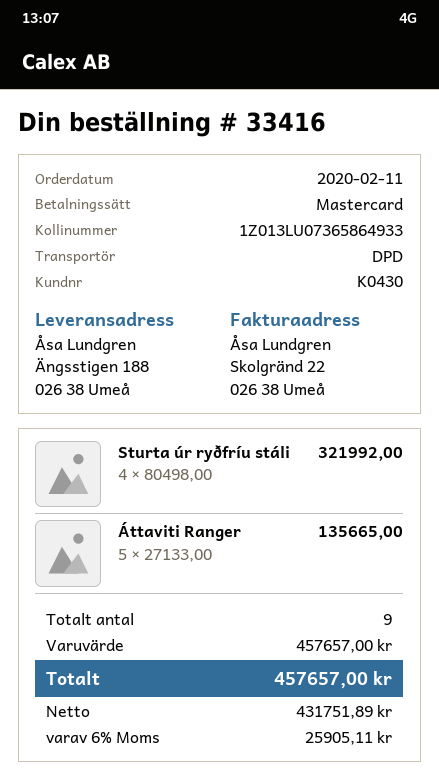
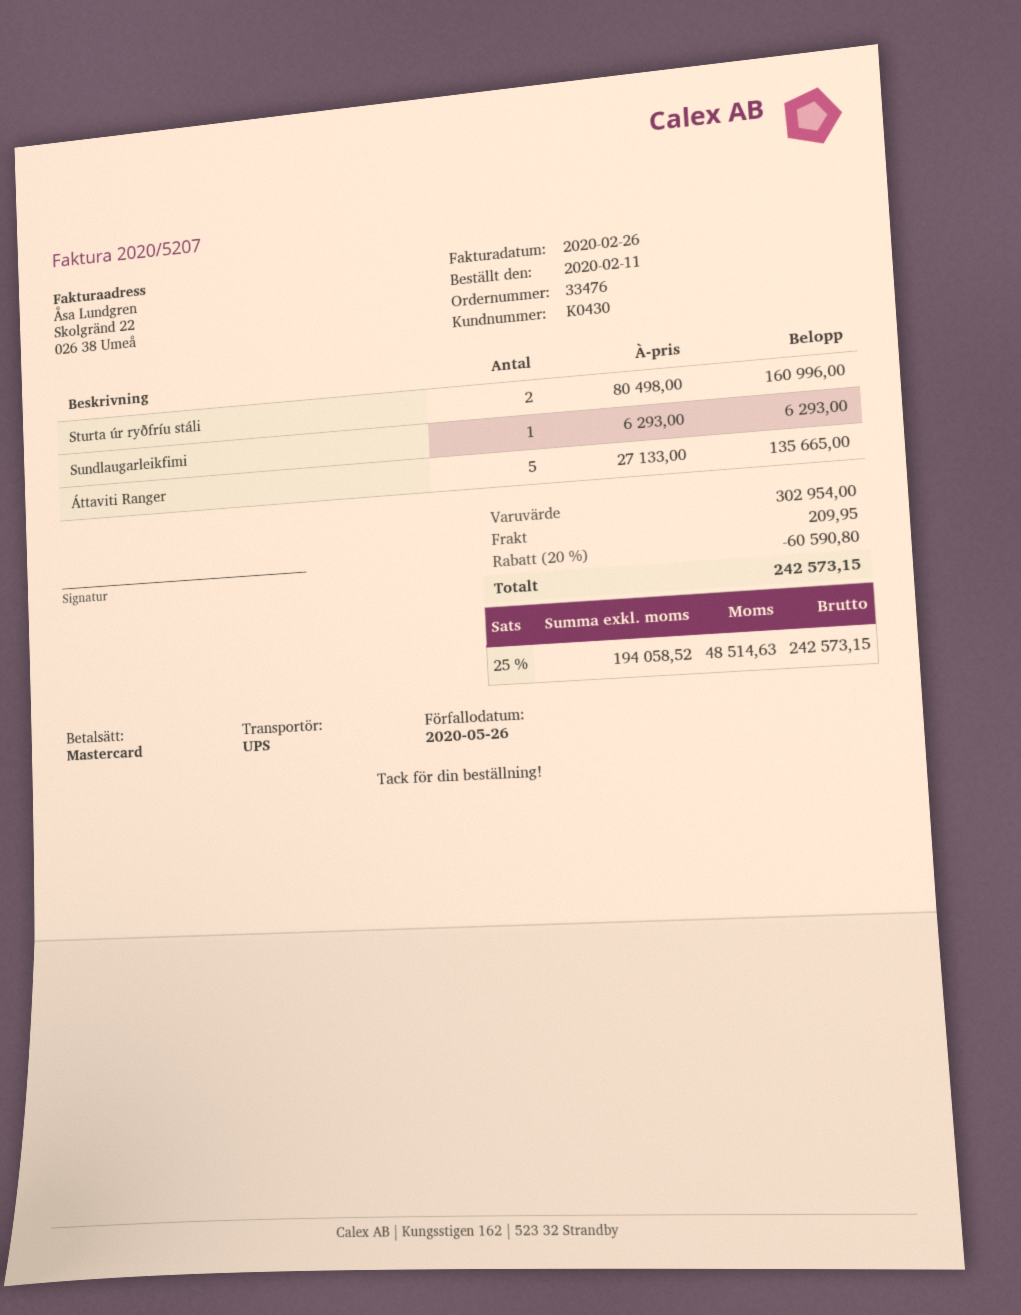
order number: 33416 -> 33476
shipping method: DPD -> UPS
Sturta úr ryðfríu stáli: 4 x 80498.00 = 321992.00 -> 2 x 80498.00 = 160996.00
Sundlaugarleikfimi: none -> 1 x 6293.00 = 6293.00
subtotal: 457657.00 -> 302954.00
discount: none -> 20% = 60590.80
shipping: none -> 209.95
net: 431751.89 -> 194058.52
tax: 6% = 25905.11 -> 25% = 48514.63
total: 457657.00 -> 242573.15

